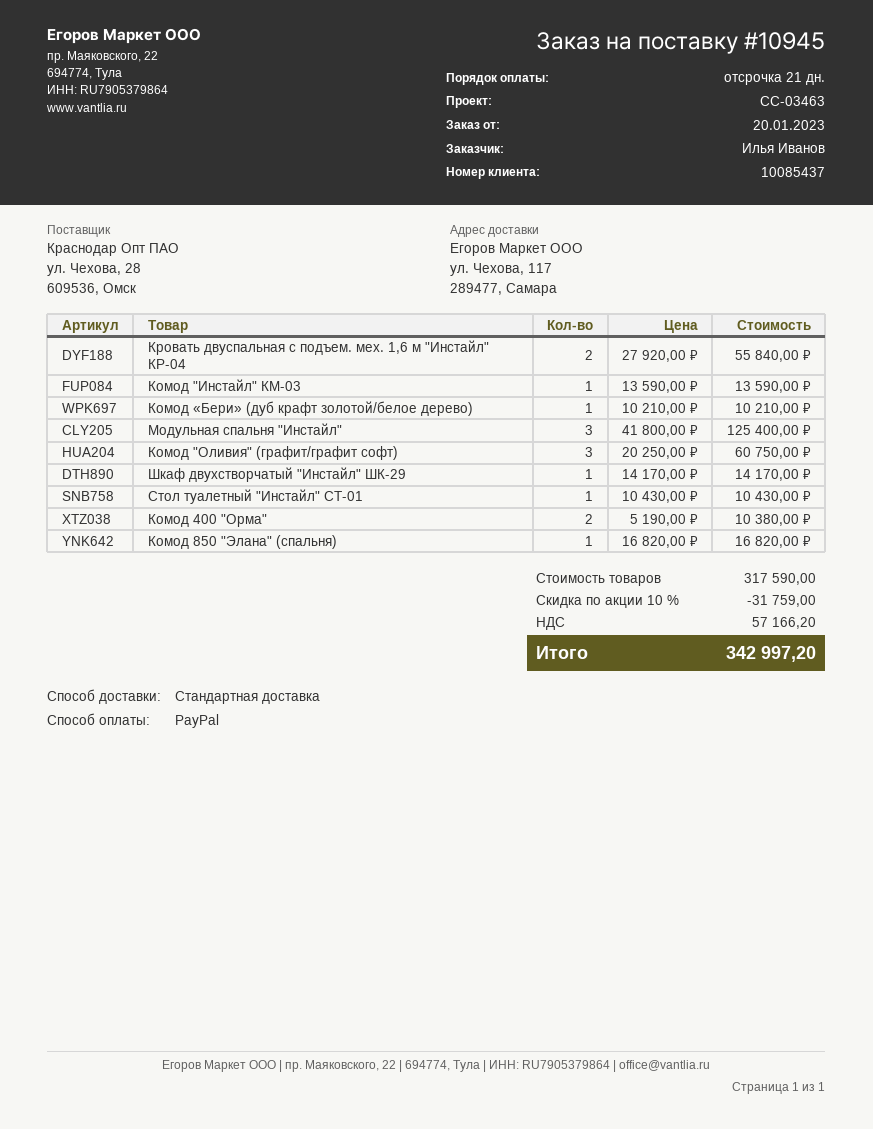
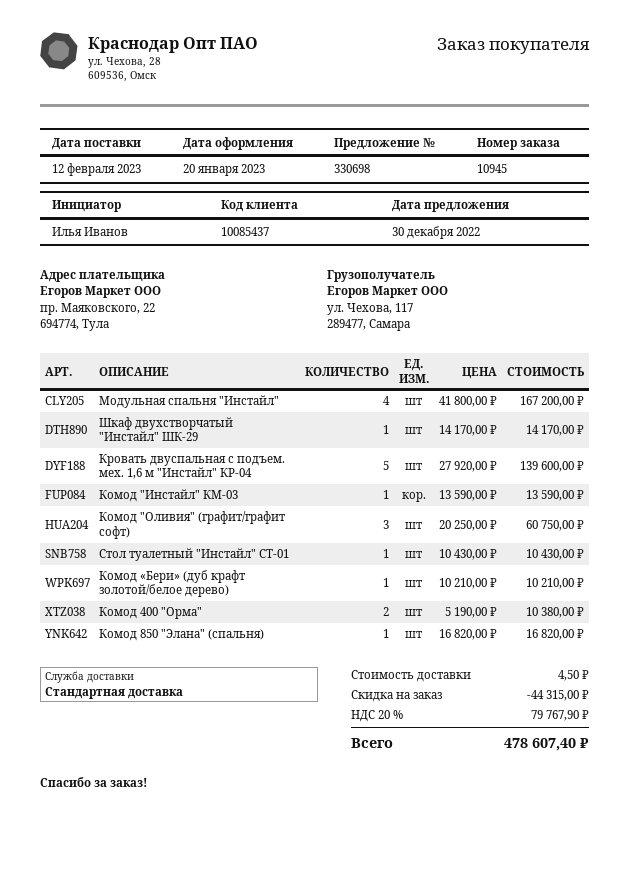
Кровать двуспальная с подъем. мех. 1,6 м "Инстайл" КР-04: 2 x 27920.00 = 55840.00 -> 5 x 27920.00 = 139600.00
Модульная спальня "Инстайл": 3 x 41800.00 = 125400.00 -> 4 x 41800.00 = 167200.00
discount: 31759.00 -> 44315.00
shipping: none -> 4.50
tax: 57166.20 -> 79767.90
total: 342997.20 -> 478607.40

